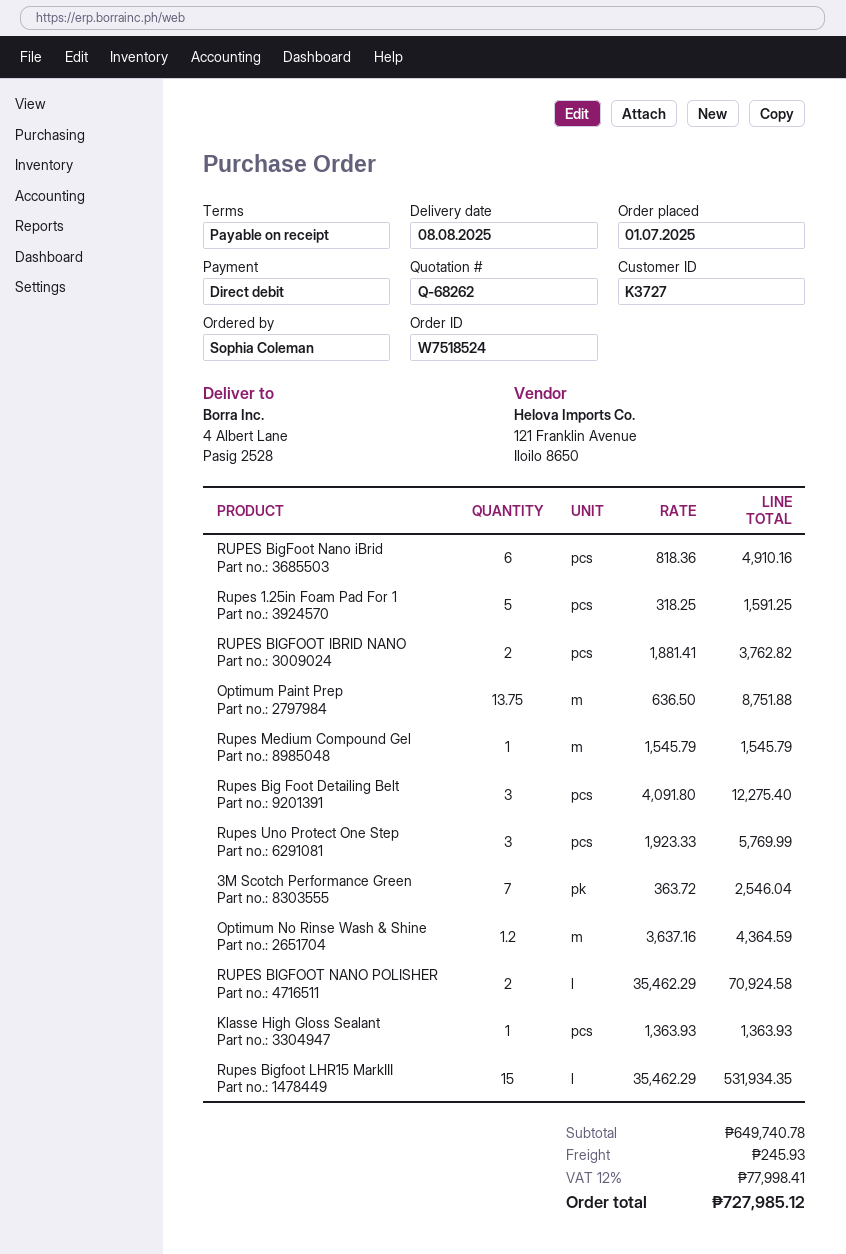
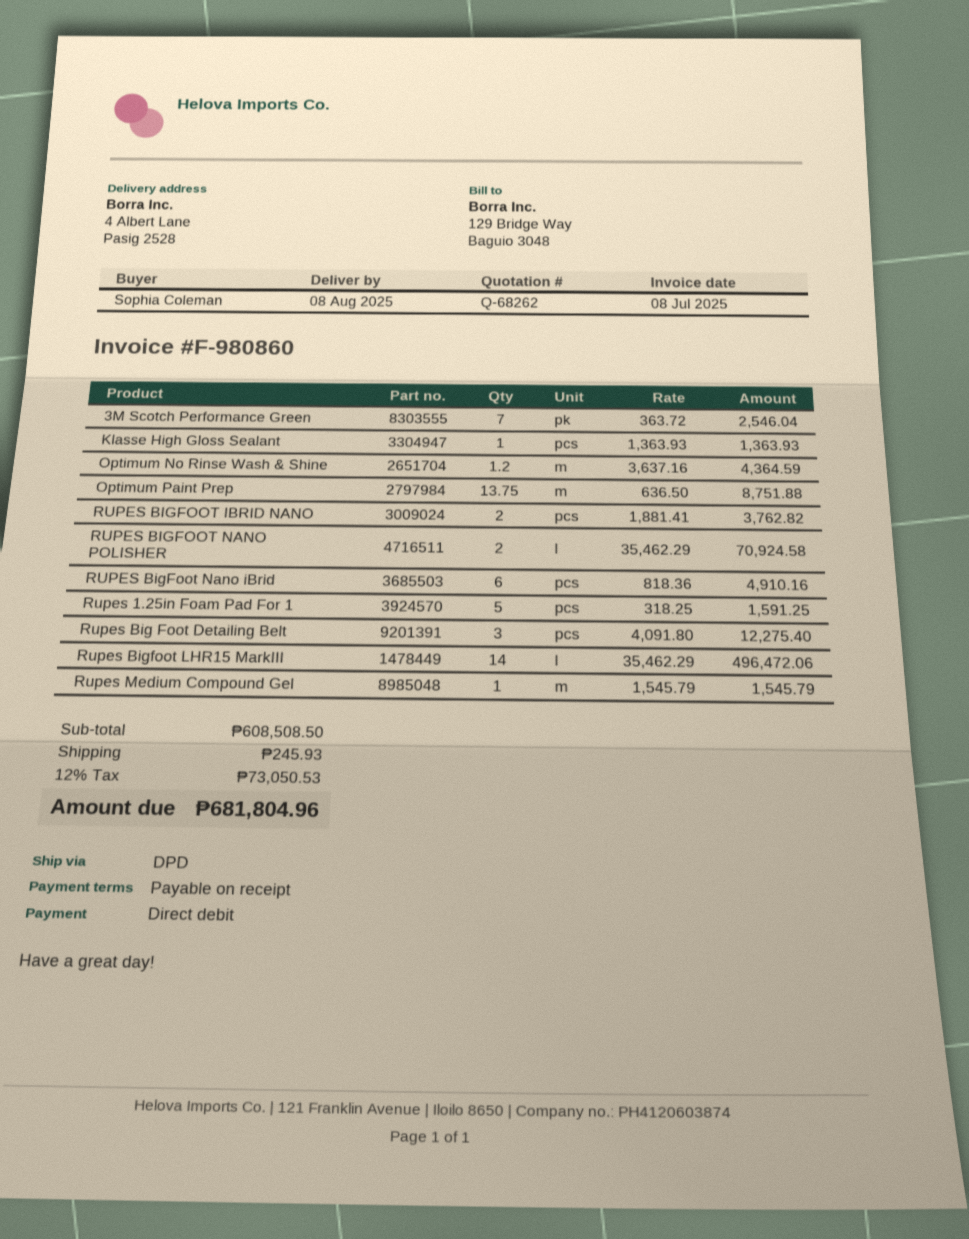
Rupes Uno Protect One Step: 3 x 1923.33 = 5769.99 -> none
Rupes Bigfoot LHR15 MarkIII: 15 x 35462.29 = 531934.35 -> 14 x 35462.29 = 496472.06
subtotal: 649740.78 -> 608508.50
tax: 12% = 77998.41 -> 12% = 73050.53
total: 727985.12 -> 681804.96

